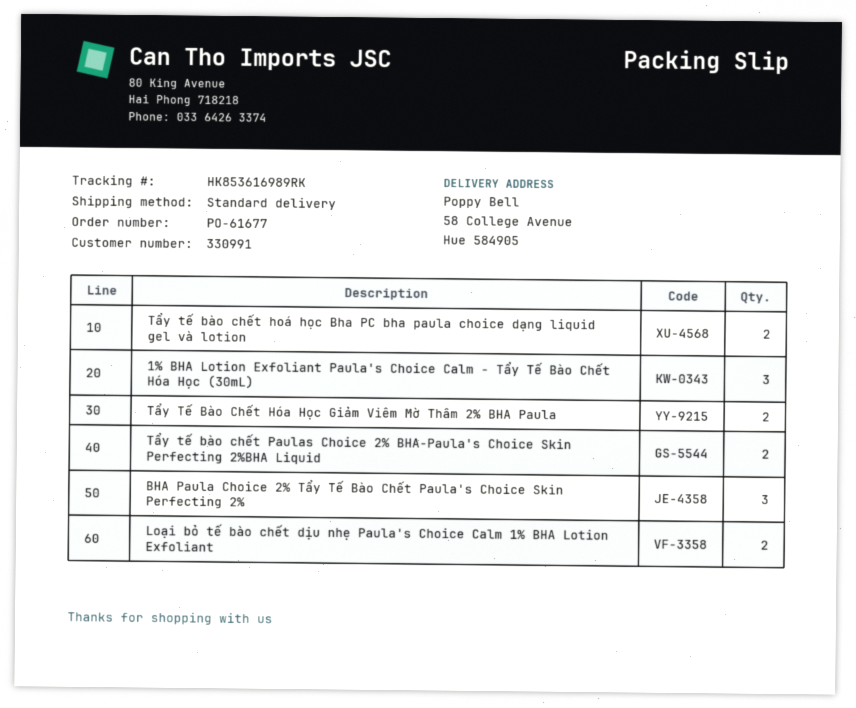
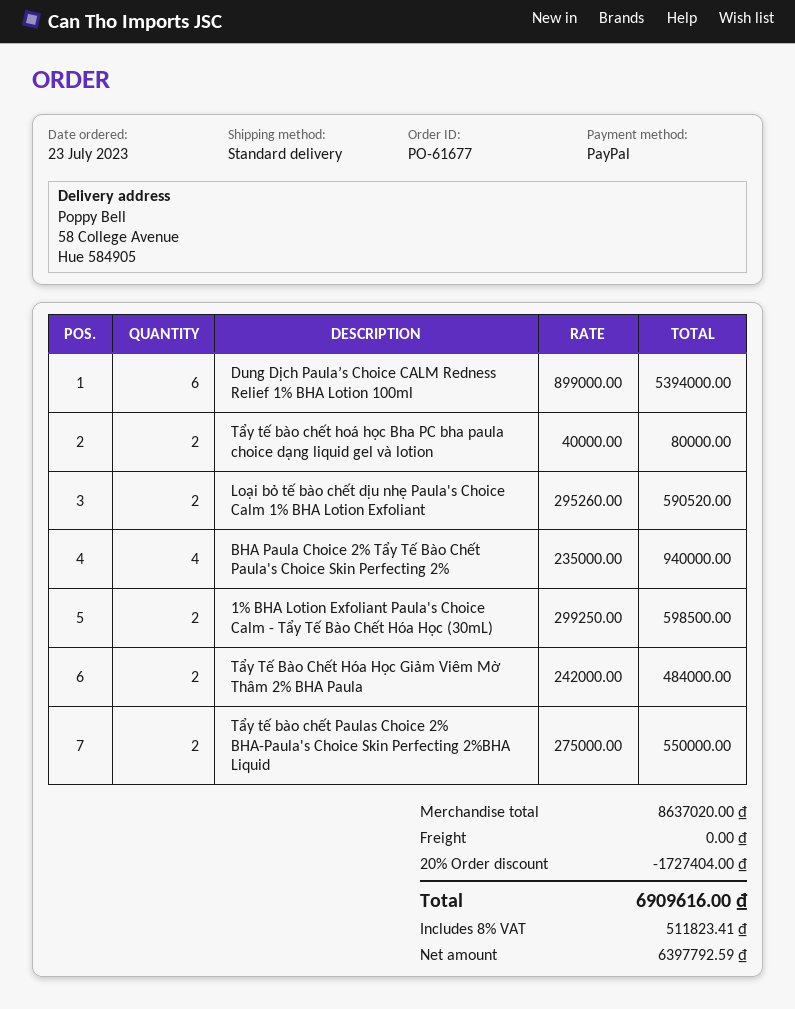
1% BHA Lotion Exfoliant Paula's Choice Calm - Tẩy Tế Bào Chết Hóa Học (30mL): 3 -> 2
BHA Paula Choice 2% Tẩy Tế Bào Chết Paula's Choice Skin Perfecting 2%: 3 -> 4
Dung Dịch Paula’s Choice CALM Redness Relief 1% BHA Lotion 100ml: none -> 6

